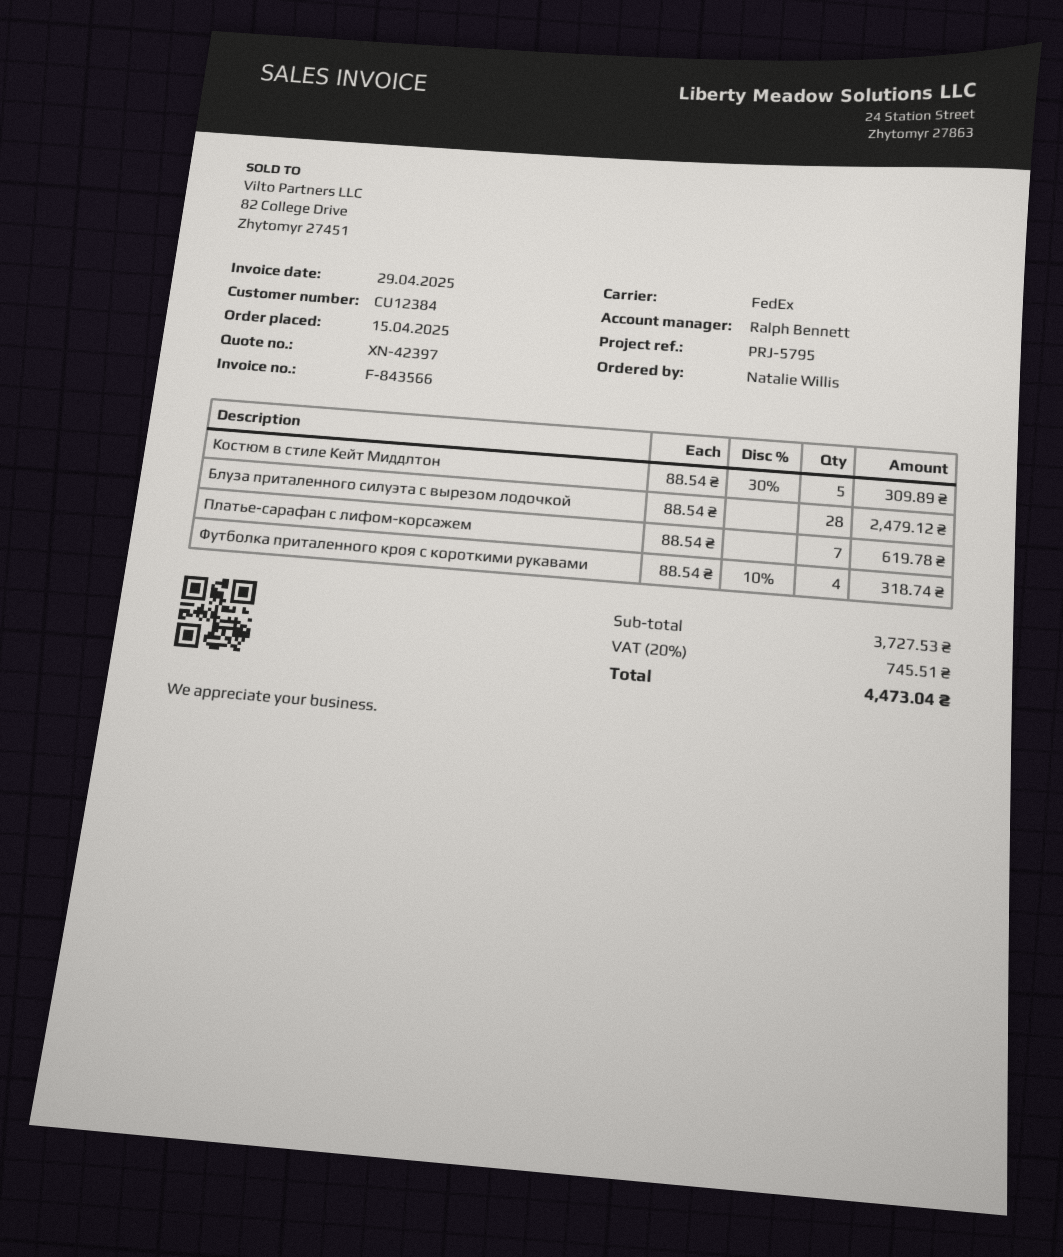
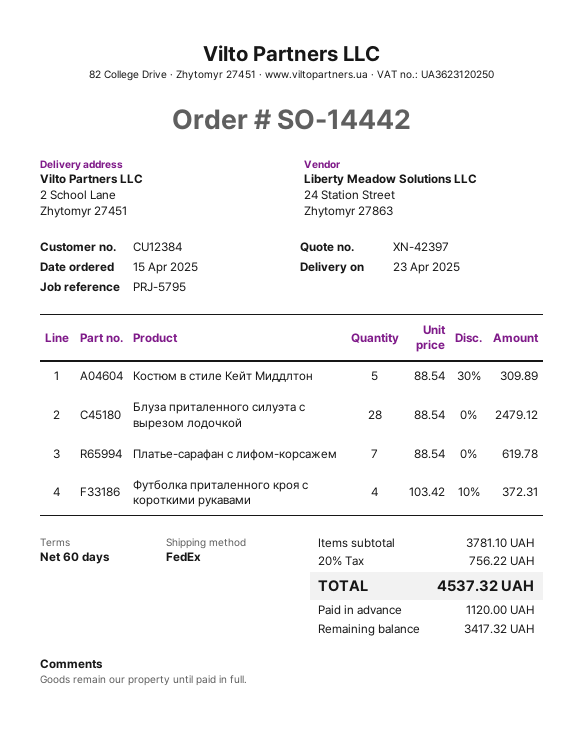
Футболка приталенного кроя с короткими рукавами: 4 x 88.54 - 10% = 318.74 -> 4 x 103.42 - 10% = 372.31
subtotal: 3727.53 -> 3781.10
tax: 20% = 745.51 -> 20% = 756.22
total: 4473.04 -> 4537.32

